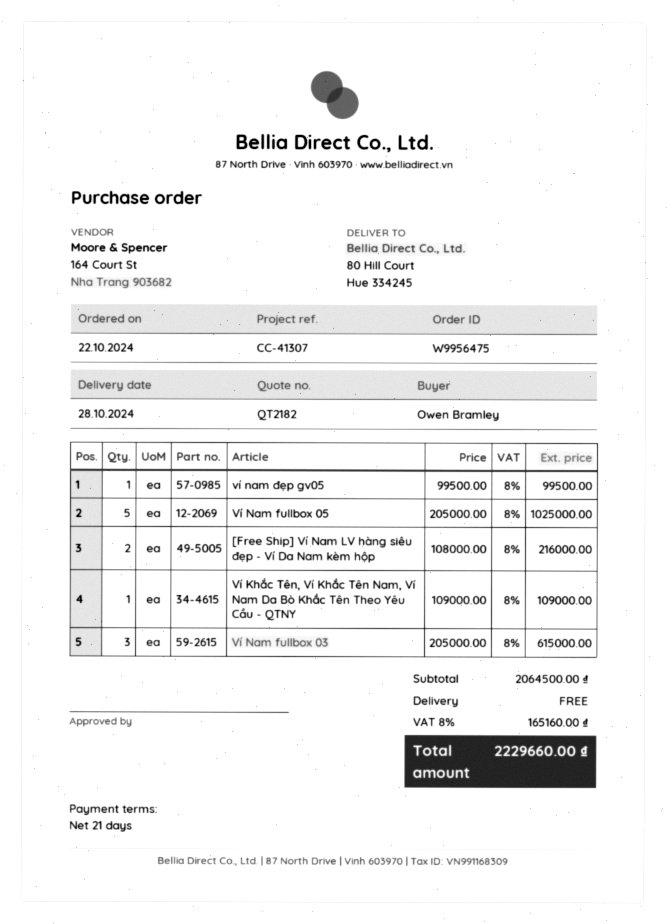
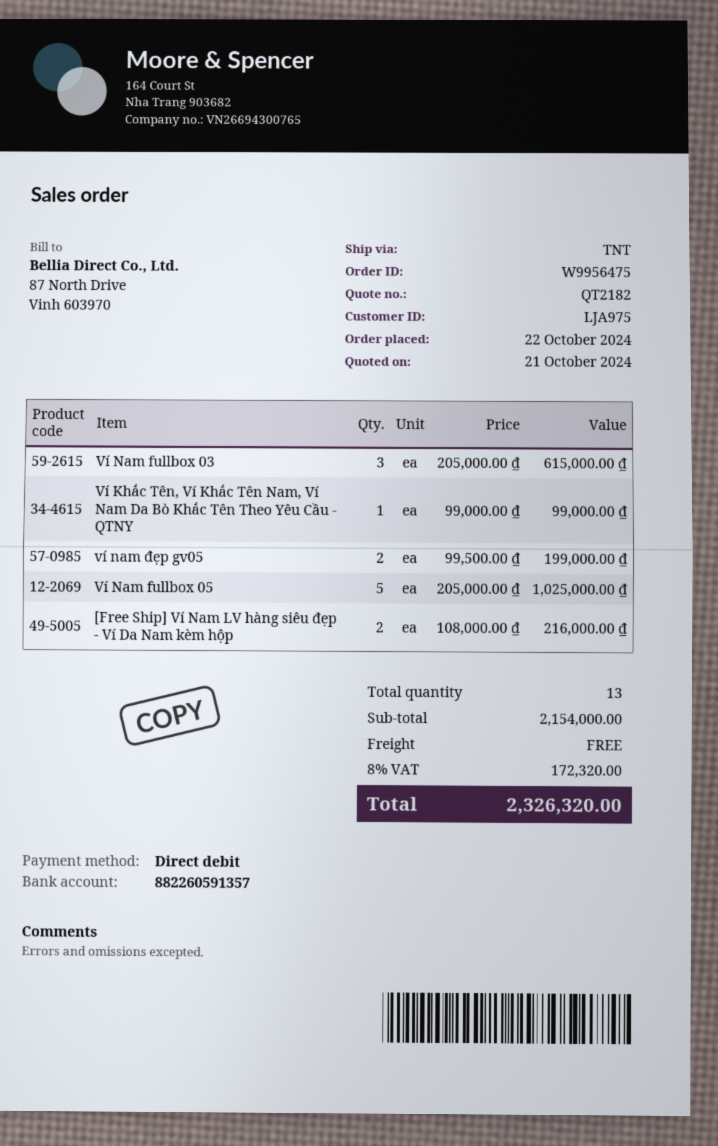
ví nam đẹp gv05: 1 x 99500.00 = 99500.00 -> 2 x 99500.00 = 199000.00
Ví Khắc Tên, Ví Khắc Tên Nam, Ví Nam Da Bò Khắc Tên Theo Yêu Cầu - QTNY: 1 x 109000.00 = 109000.00 -> 1 x 99000.00 = 99000.00
subtotal: 2064500.00 -> 2154000.00
tax: 8% = 165160.00 -> 8% = 172320.00
total: 2229660.00 -> 2326320.00

